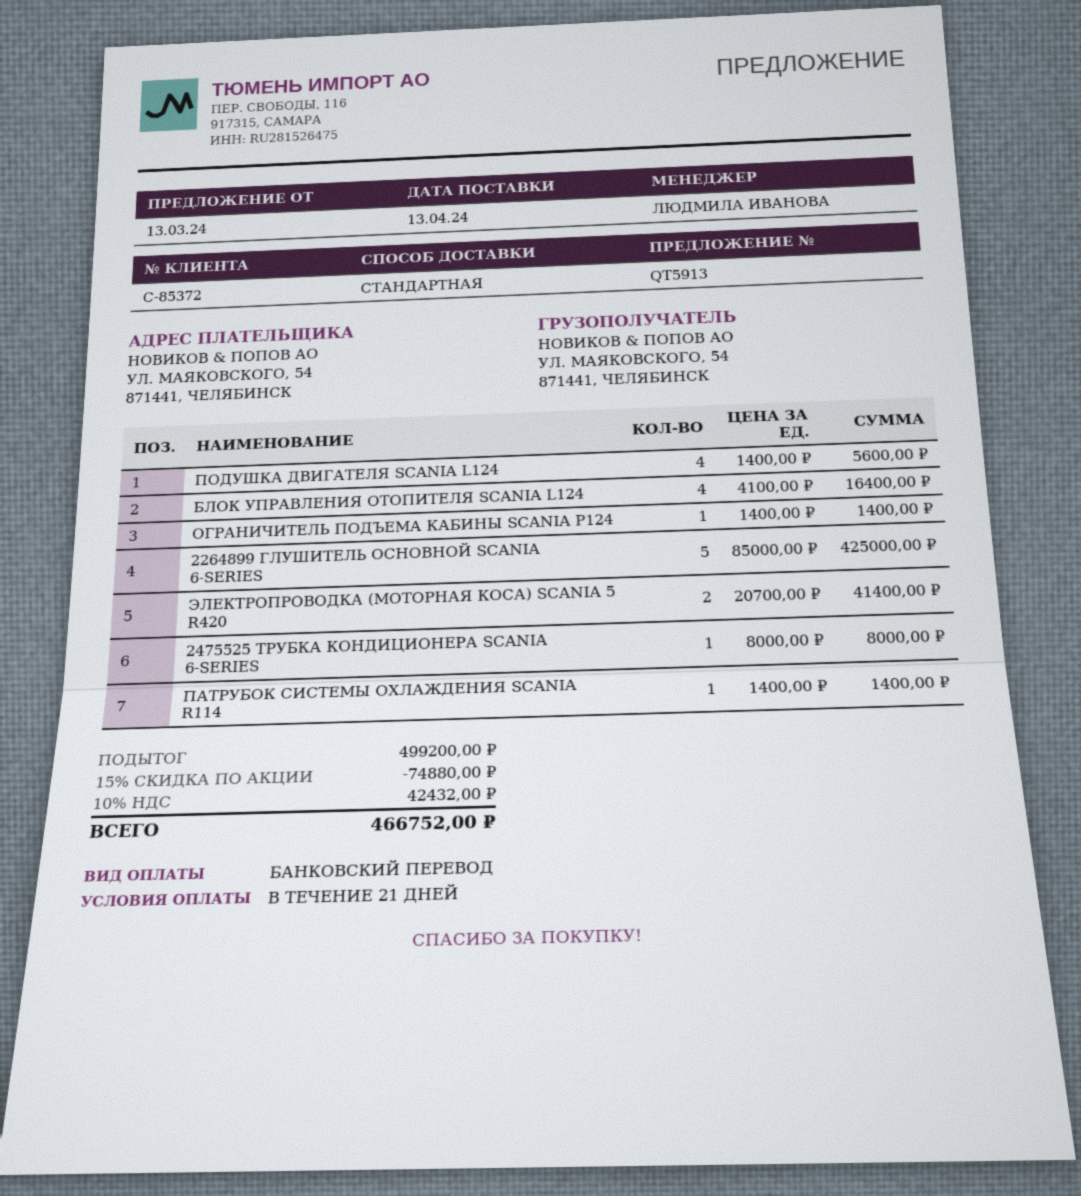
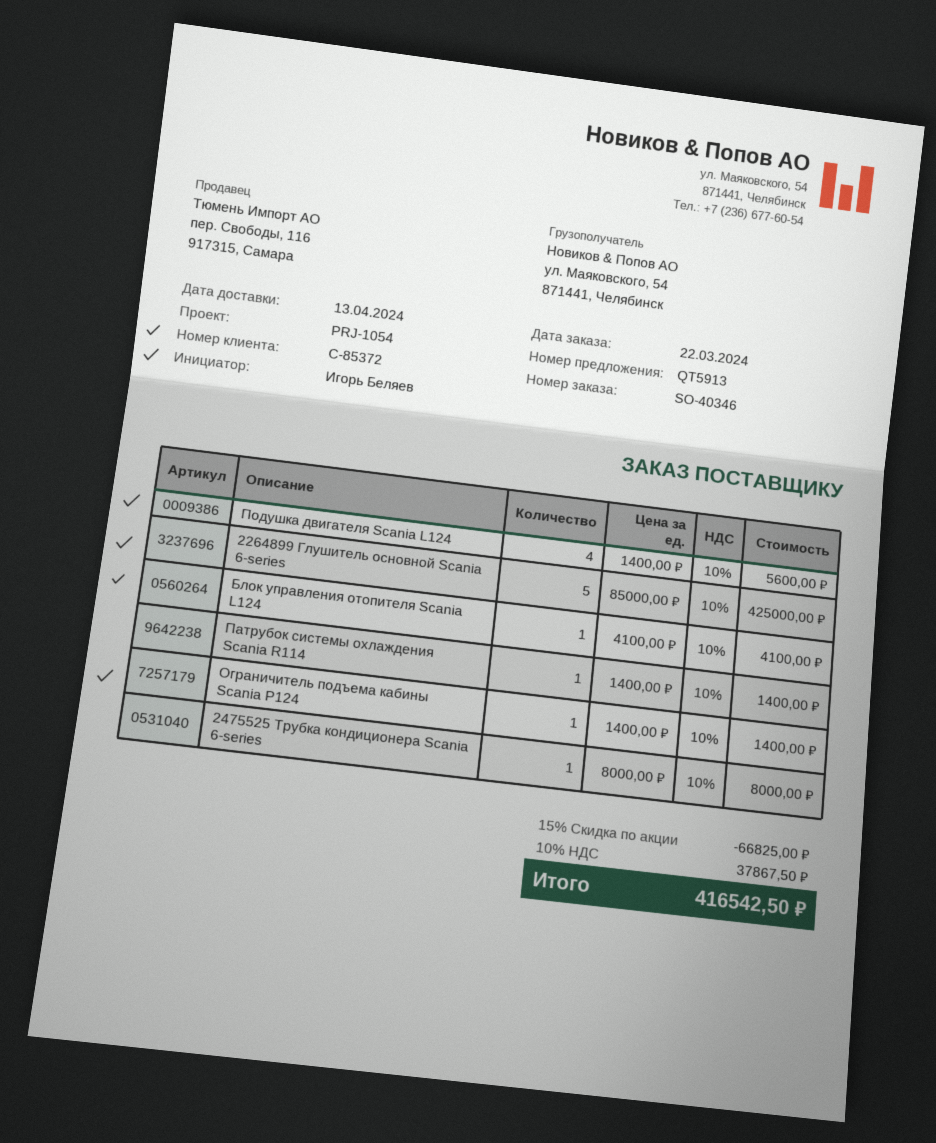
БЛОК УПРАВЛЕНИЯ ОТОПИТЕЛЯ SCANIA L124: 4 x 4100.00 = 16400.00 -> 1 x 4100.00 = 4100.00
ЭЛЕКТРОПРОВОДКА (МОТОРНАЯ КОСА) SCANIA 5 R420: 2 x 20700.00 = 41400.00 -> none
discount: 15% = 74880.00 -> 15% = 66825.00
tax: 10% = 42432.00 -> 10% = 37867.50
total: 466752.00 -> 416542.50

